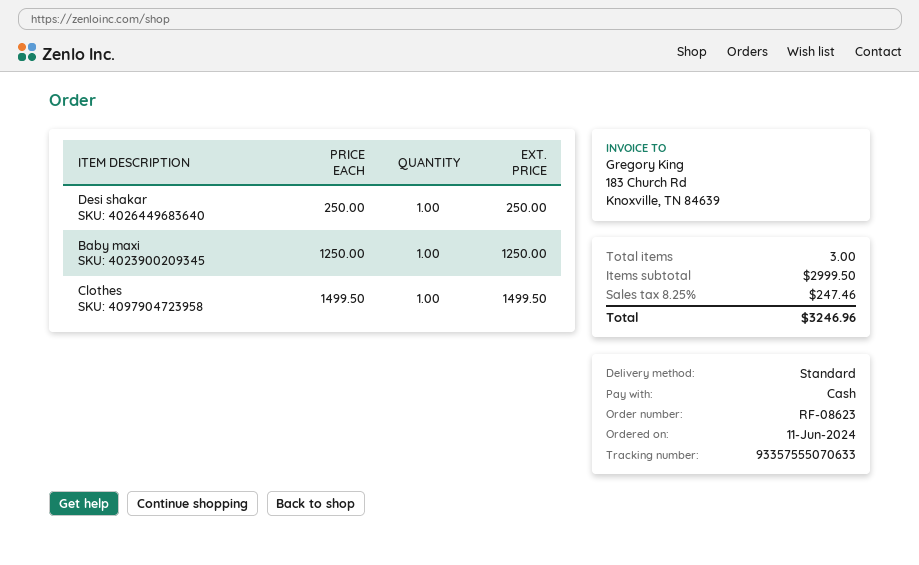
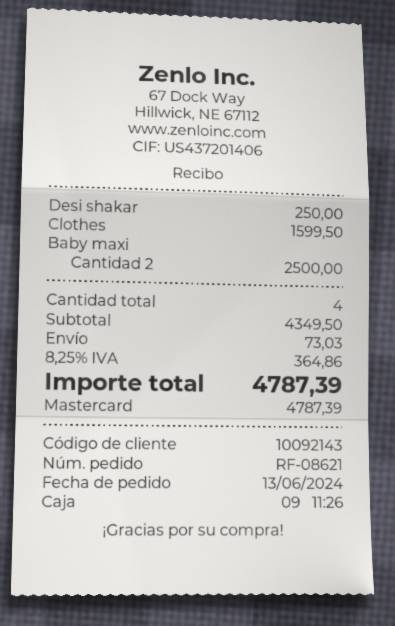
order number: RF-08623 -> RF-08621
order date: 2024-06-11 -> 2024-06-13
payment method: cash -> Mastercard
Baby maxi: 1 for 1250.00 -> 2 for 2500.00
Clothes: 1 for 1499.50 -> 1 for 1599.50
total quantity: 3 -> 4
subtotal: 2999.50 -> 4349.50
shipping: none -> 73.03
tax: 8.25% = 247.46 -> 8.25% = 364.86
total: 3246.96 -> 4787.39

